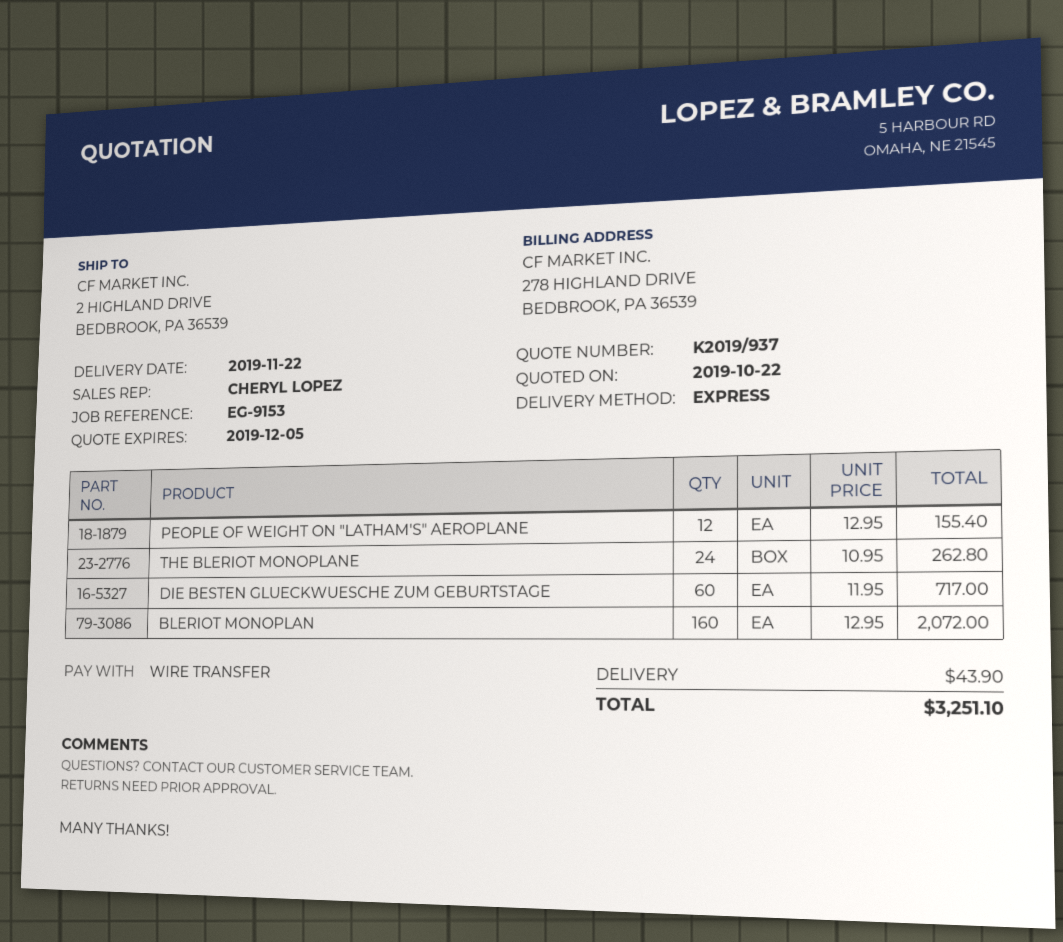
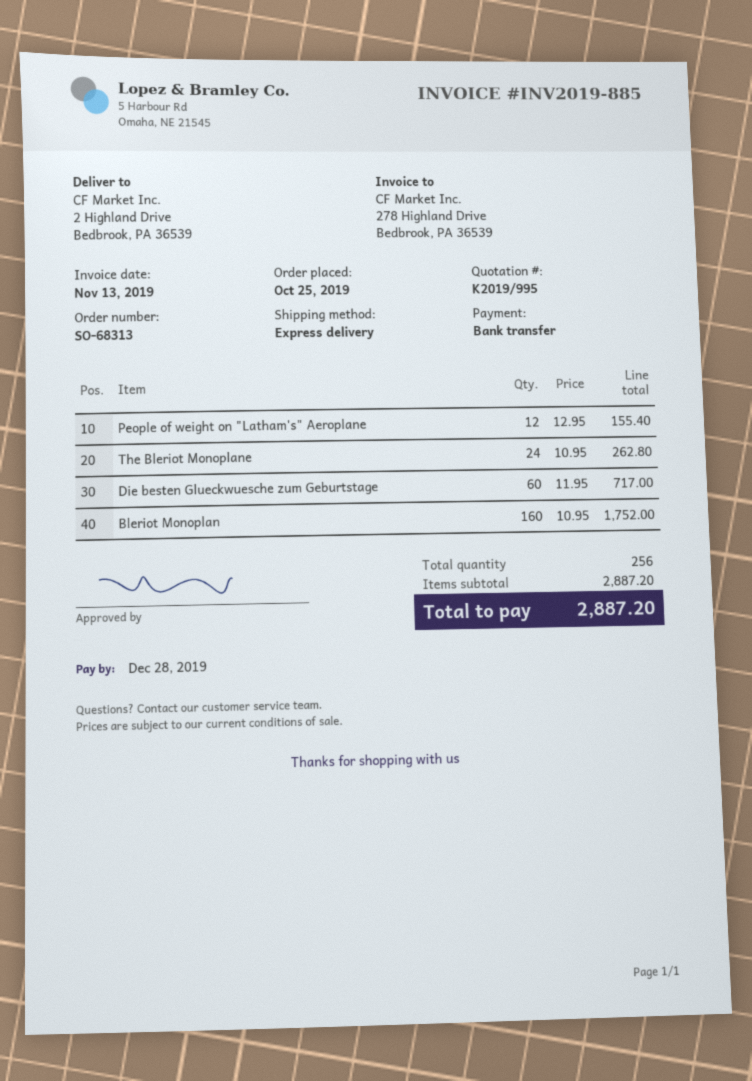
quote number: K2019/937 -> K2019/995
BLERIOT MONOPLAN: 160 x 12.95 = 2072.00 -> 160 x 10.95 = 1752.00
shipping: 43.90 -> none
total: 3251.10 -> 2887.20

